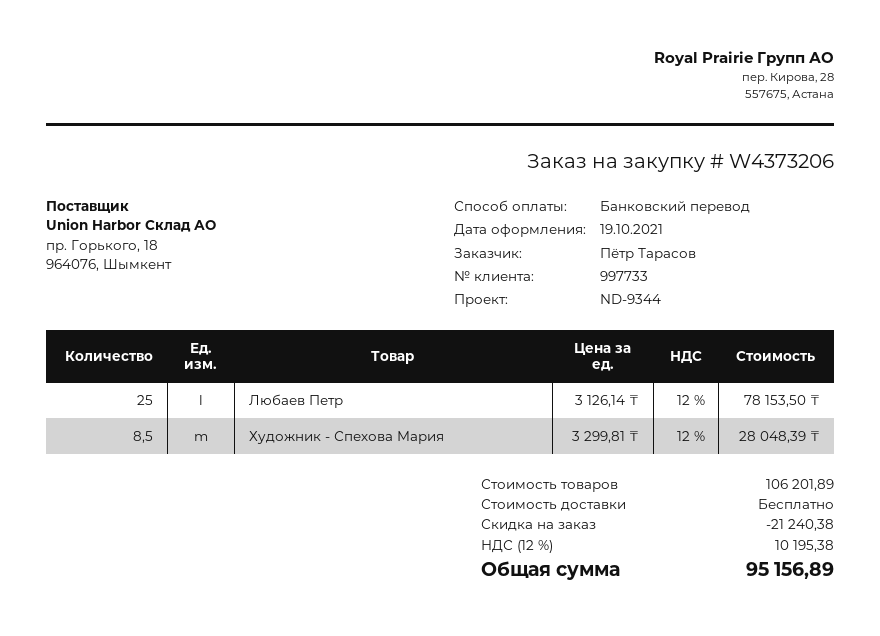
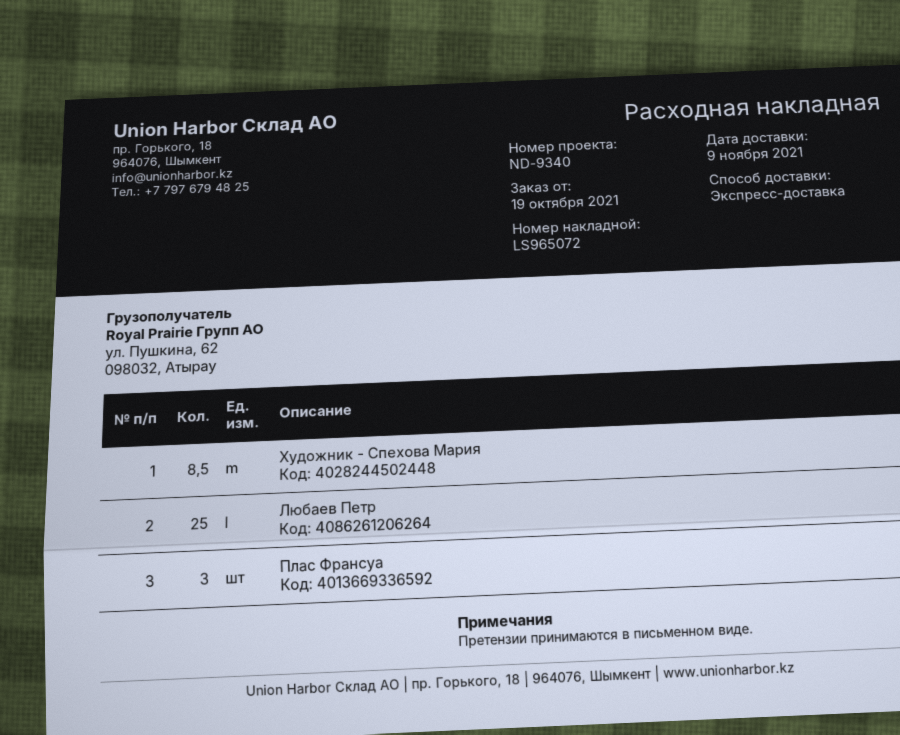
reference: ND-9344 -> ND-9340
Плас Франсуа: none -> 3

